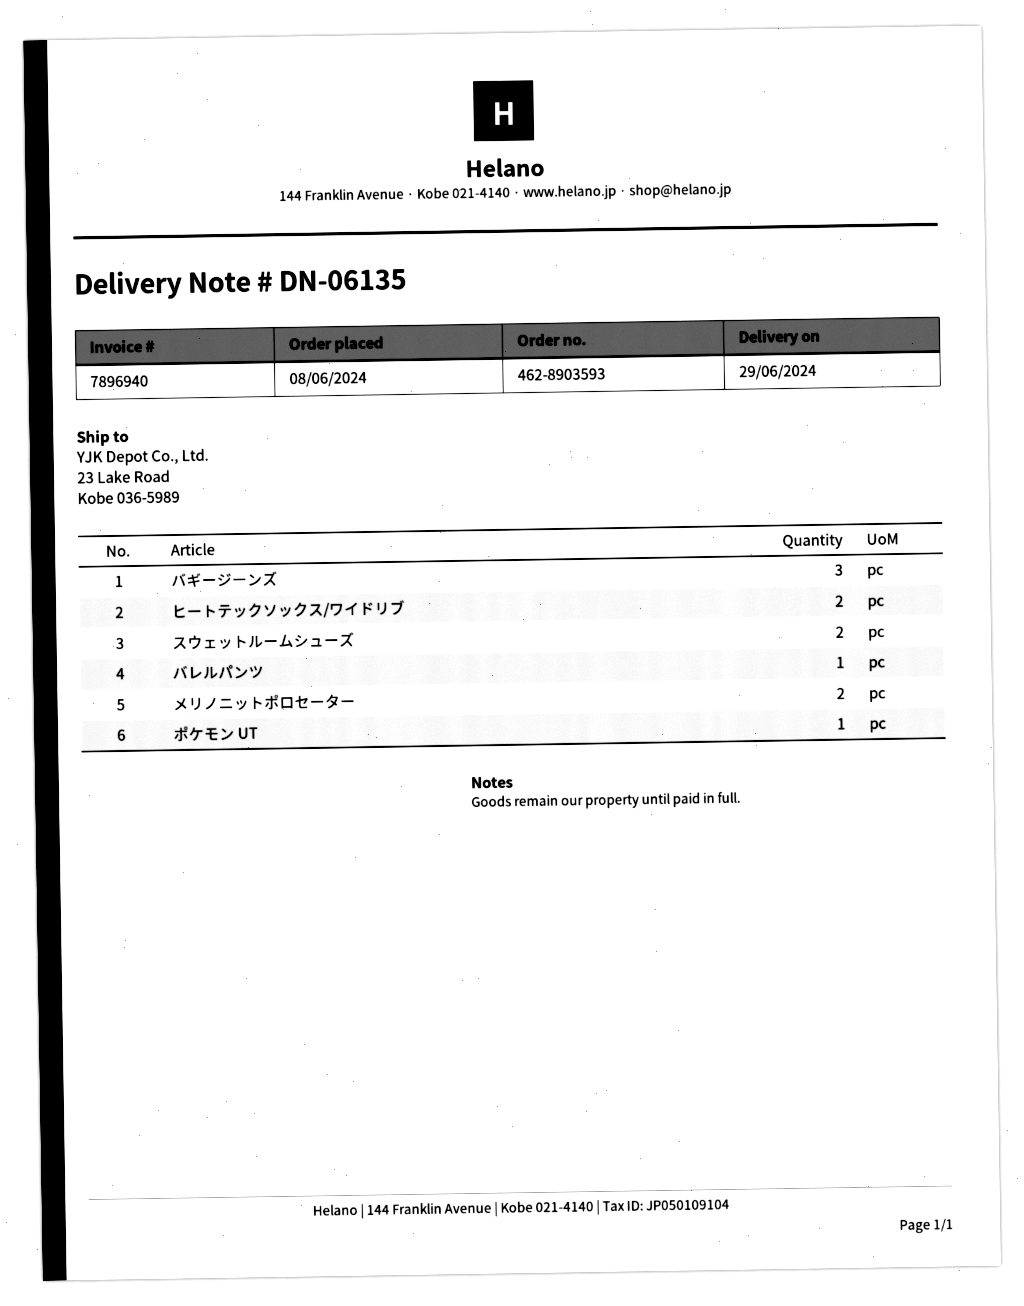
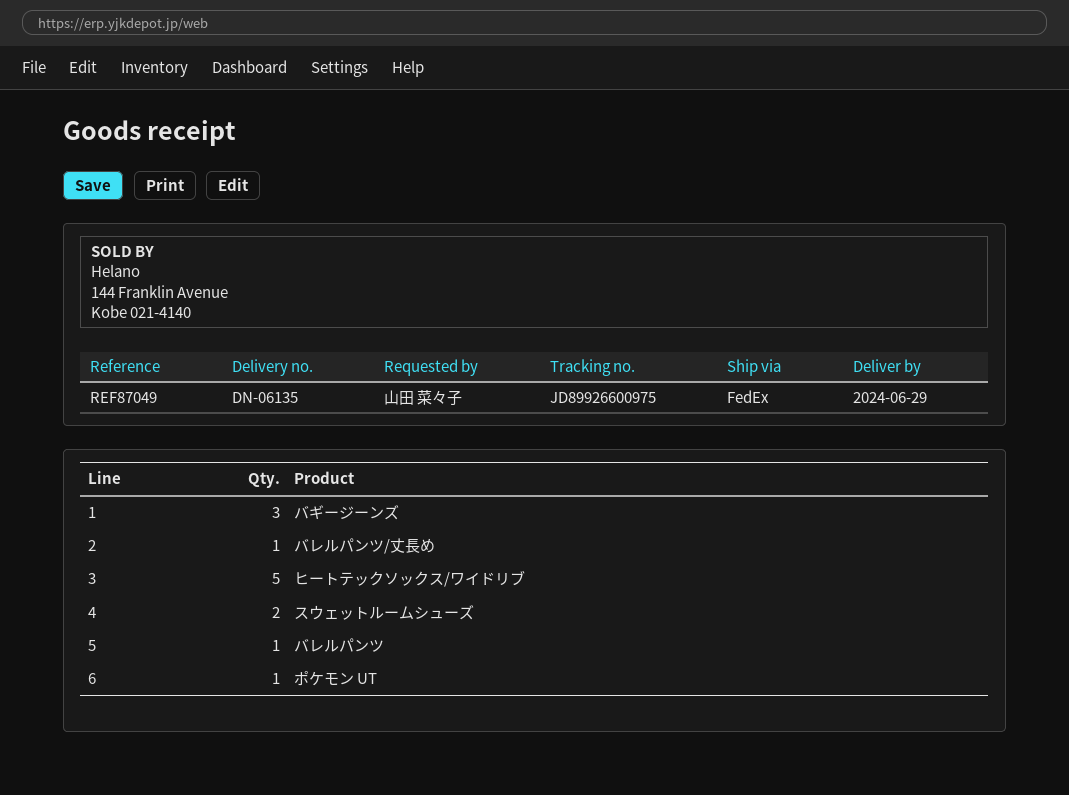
ヒートテックソックス/ワイドリブ: 2 -> 5
メリノニットポロセーター: 2 -> none
バレルパンツ/丈長め: none -> 1

